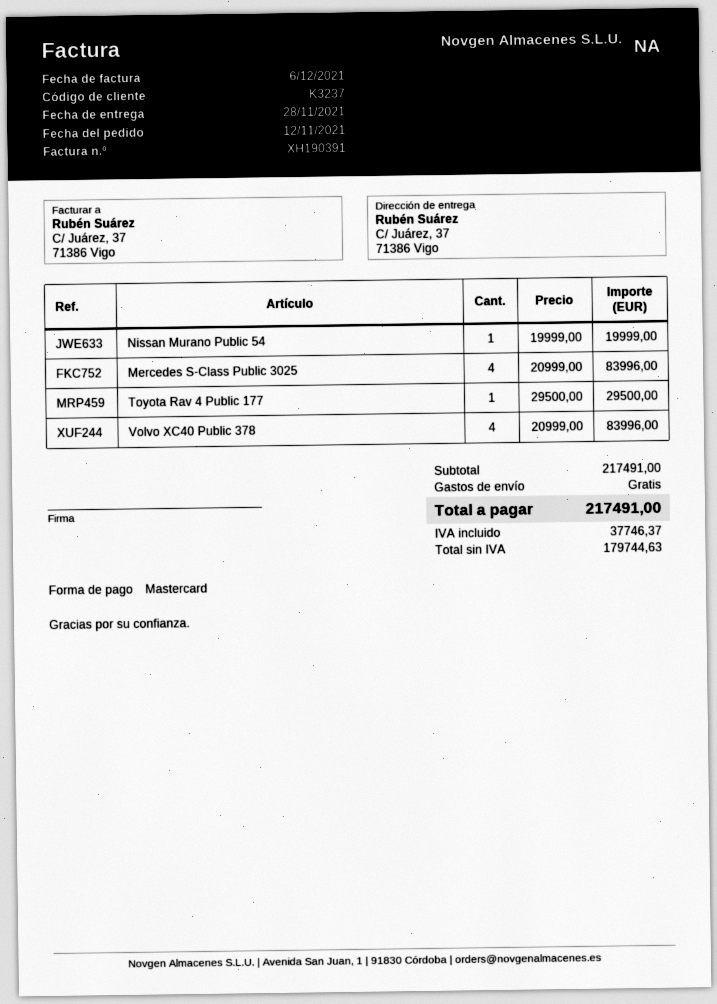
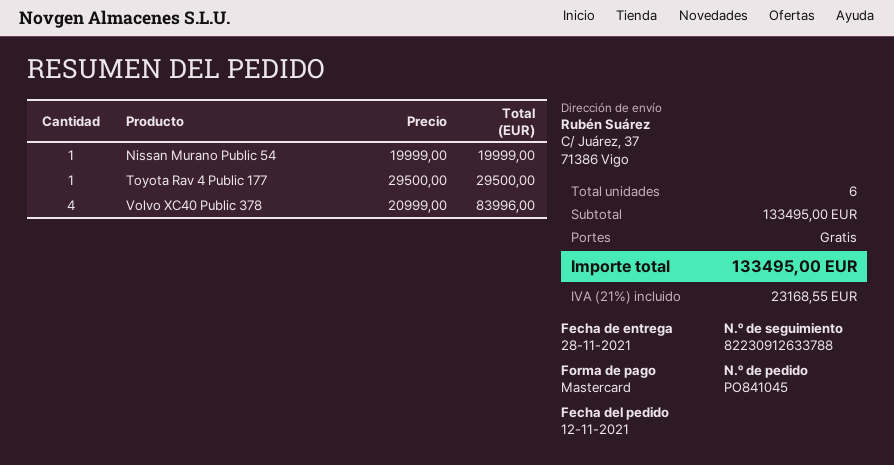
Mercedes S-Class Public 3025: 4 x 20999.00 = 83996.00 -> none
subtotal: 217491.00 -> 133495.00
tax: 37746.37 -> 23168.55
total: 217491.00 -> 133495.00

